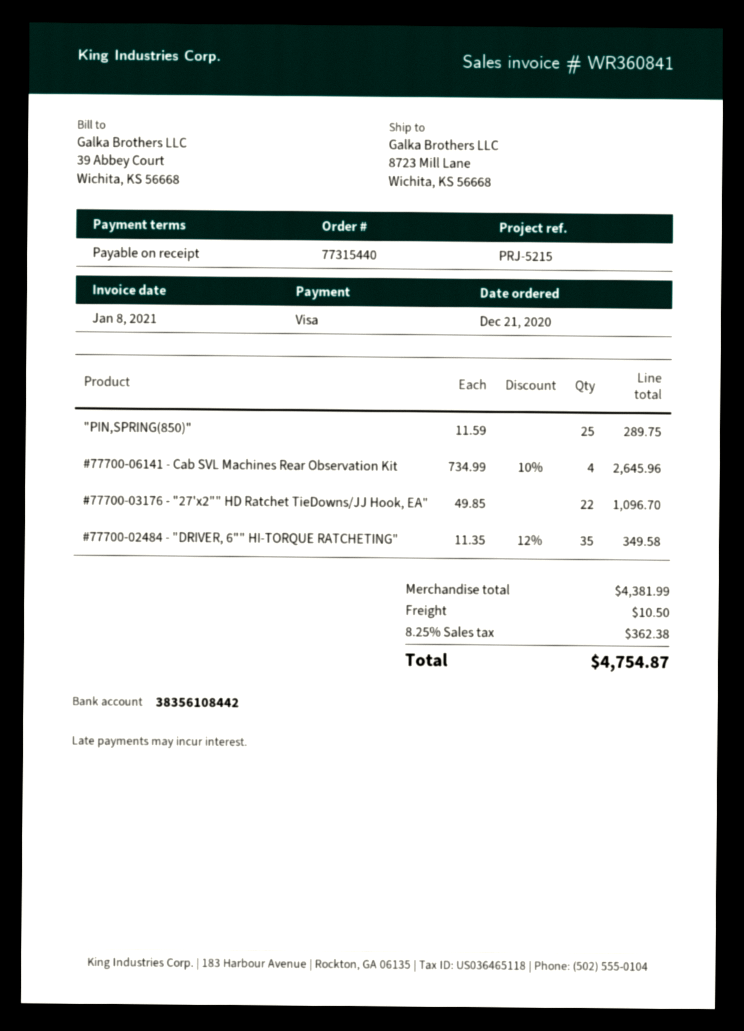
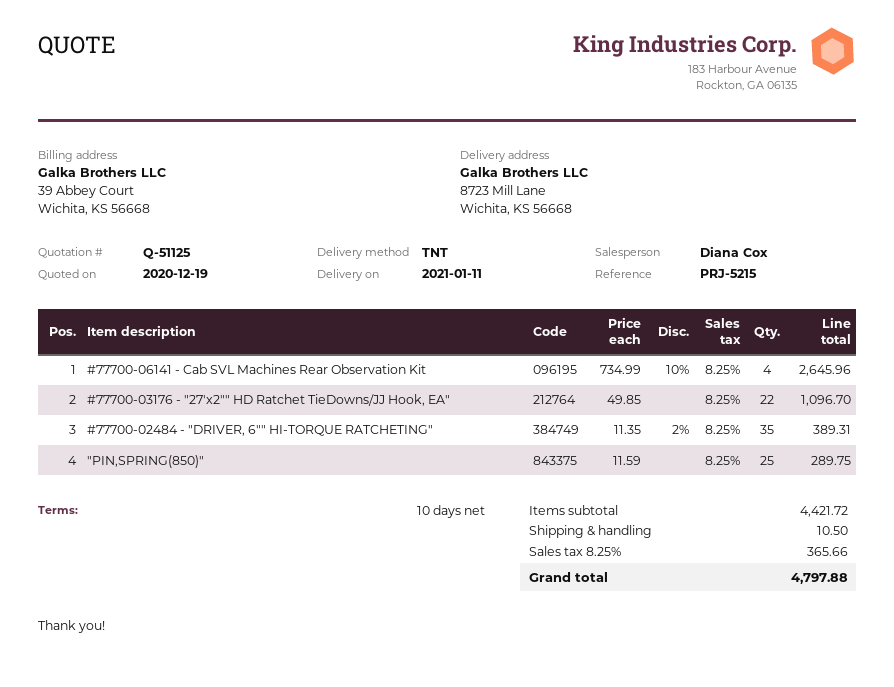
payment terms: on receipt -> 10 days
#77700-02484 - "DRIVER, 6"" HI-TORQUE RATCHETING": 35 x 11.35 - 12% = 349.58 -> 35 x 11.35 - 2% = 389.31
subtotal: 4381.99 -> 4421.72
tax: 8.25% = 362.38 -> 8.25% = 365.66
total: 4754.87 -> 4797.88

